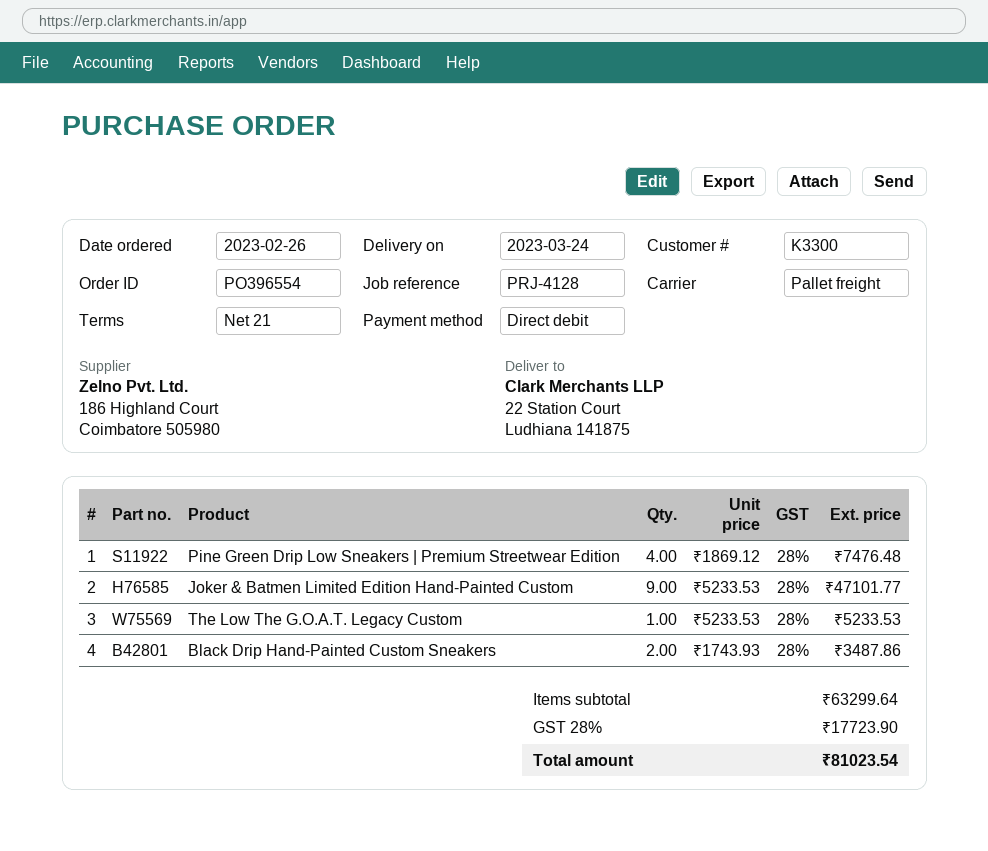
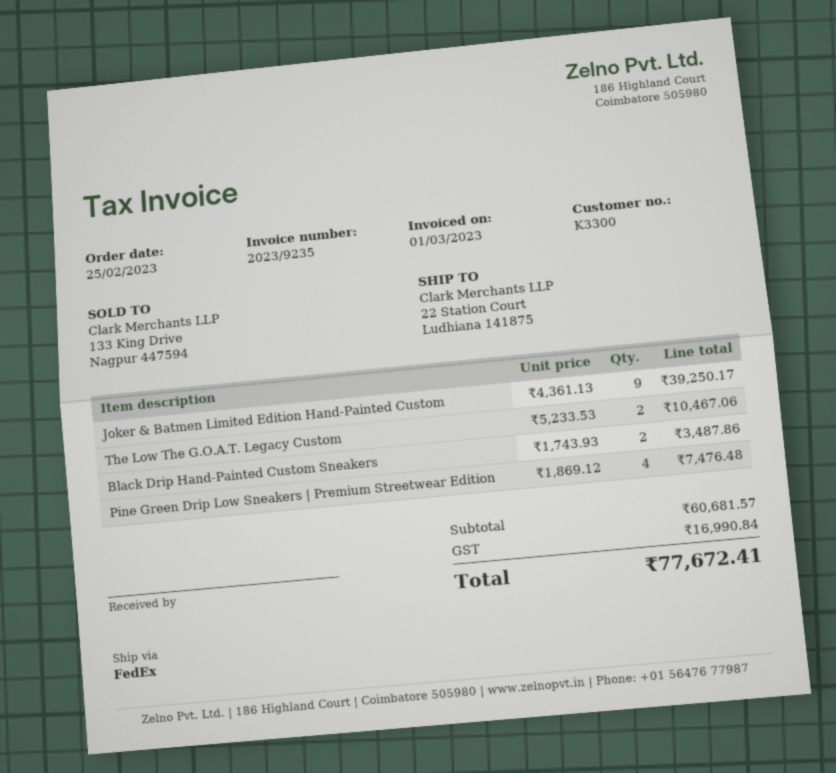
order date: 2023-02-26 -> 2023-02-25
shipping method: pallet freight -> FedEx
Joker & Batmen Limited Edition Hand-Painted Custom: 9 x 5233.53 = 47101.77 -> 9 x 4361.13 = 39250.17
The Low The G.O.A.T. Legacy Custom: 1 x 5233.53 = 5233.53 -> 2 x 5233.53 = 10467.06
subtotal: 63299.64 -> 60681.57
tax: 17723.90 -> 16990.84
total: 81023.54 -> 77672.41

